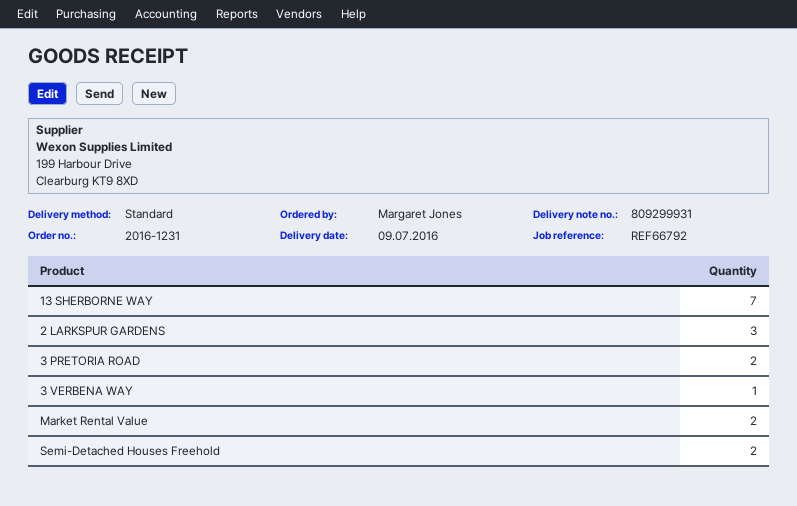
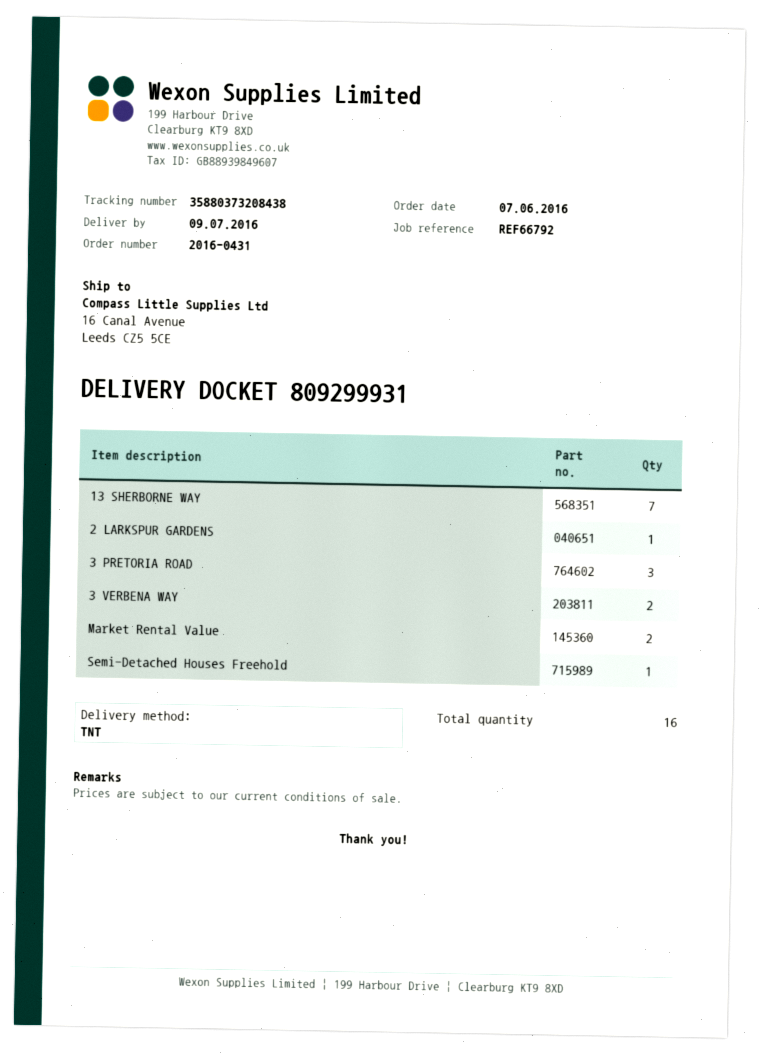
order number: 2016-1231 -> 2016-0431
shipping method: standard -> TNT
2 LARKSPUR GARDENS: 3 -> 1
3 PRETORIA ROAD: 2 -> 3
3 VERBENA WAY: 1 -> 2
Semi-Detached Houses Freehold: 2 -> 1

